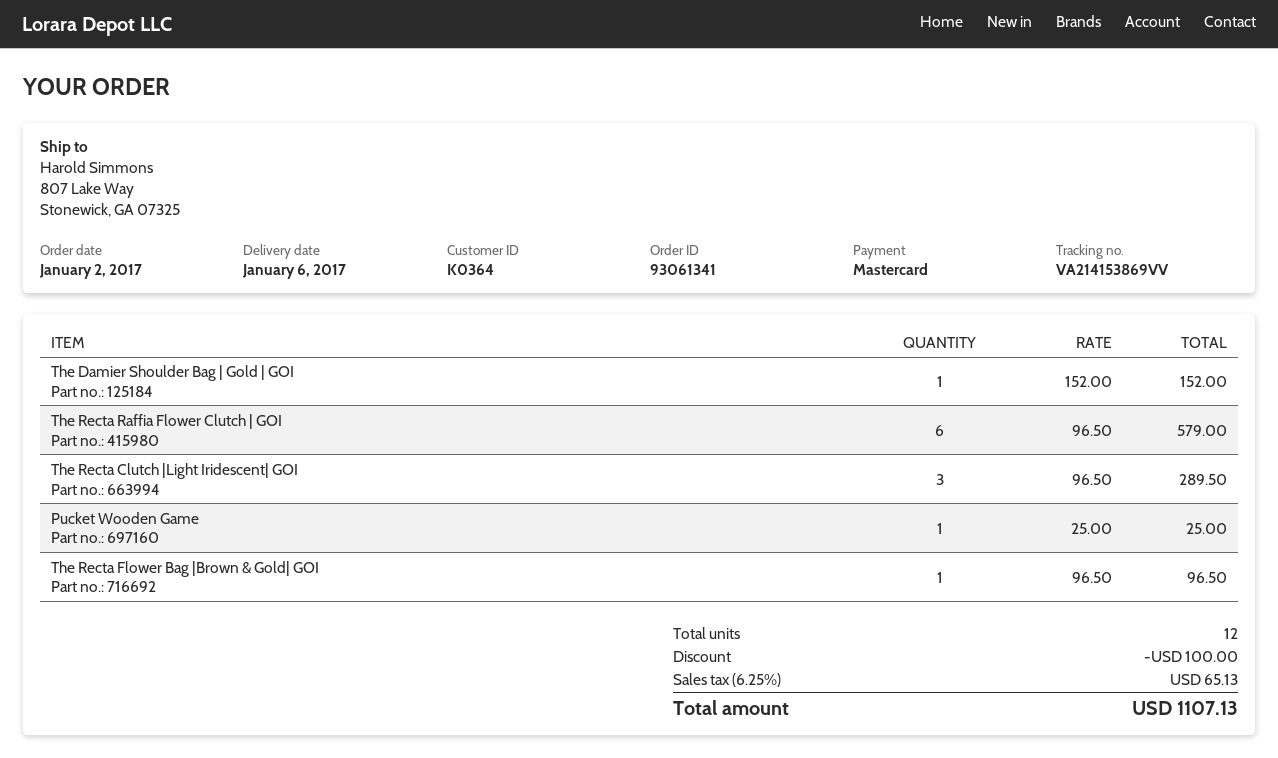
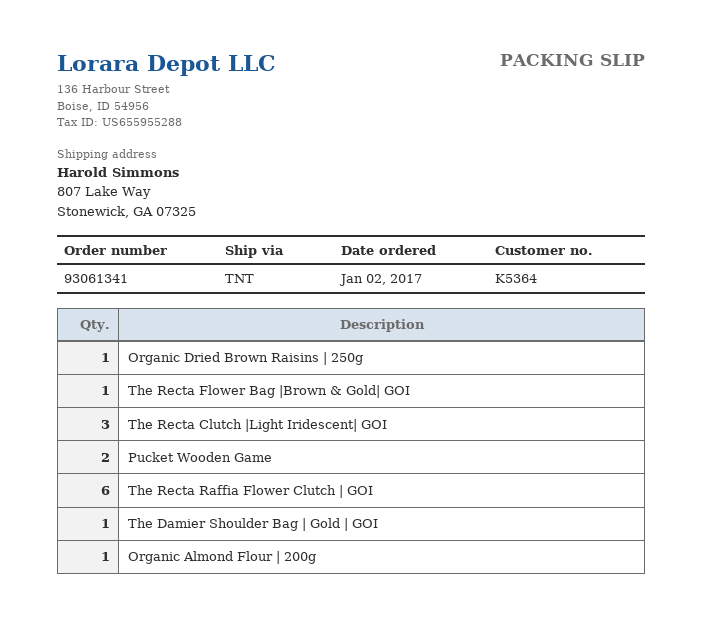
customer number: K0364 -> K5364
Pucket Wooden Game: 1 -> 2
Organic Dried Brown Raisins | 250g: none -> 1
Organic Almond Flour | 200g: none -> 1

